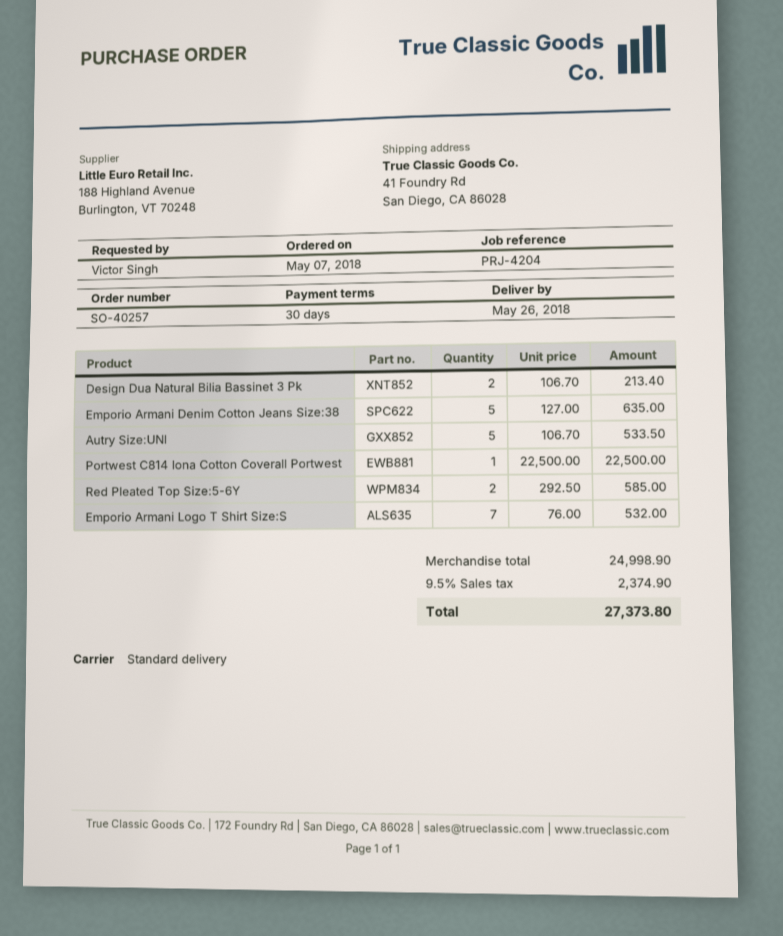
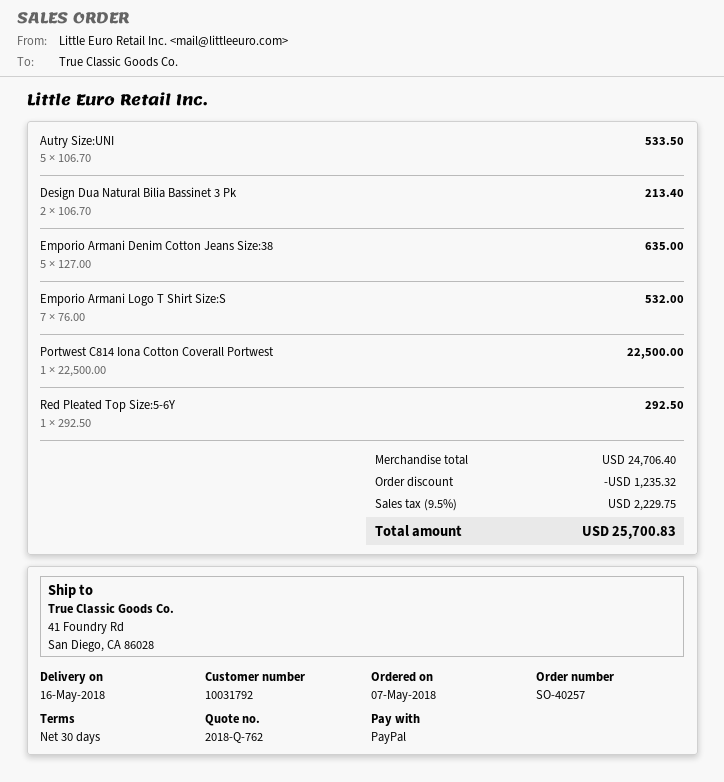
delivery date: 2018-05-26 -> 2018-05-16
Red Pleated Top Size:5-6Y: 2 x 292.50 = 585.00 -> 1 x 292.50 = 292.50
subtotal: 24998.90 -> 24706.40
discount: none -> 1235.32
tax: 9.5% = 2374.90 -> 9.5% = 2229.75
total: 27373.80 -> 25700.83

